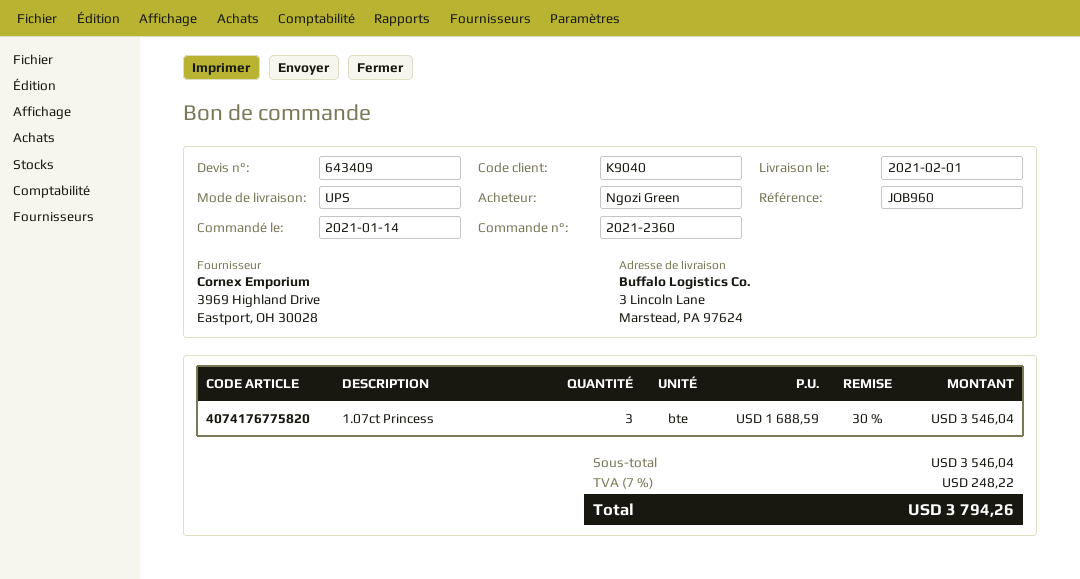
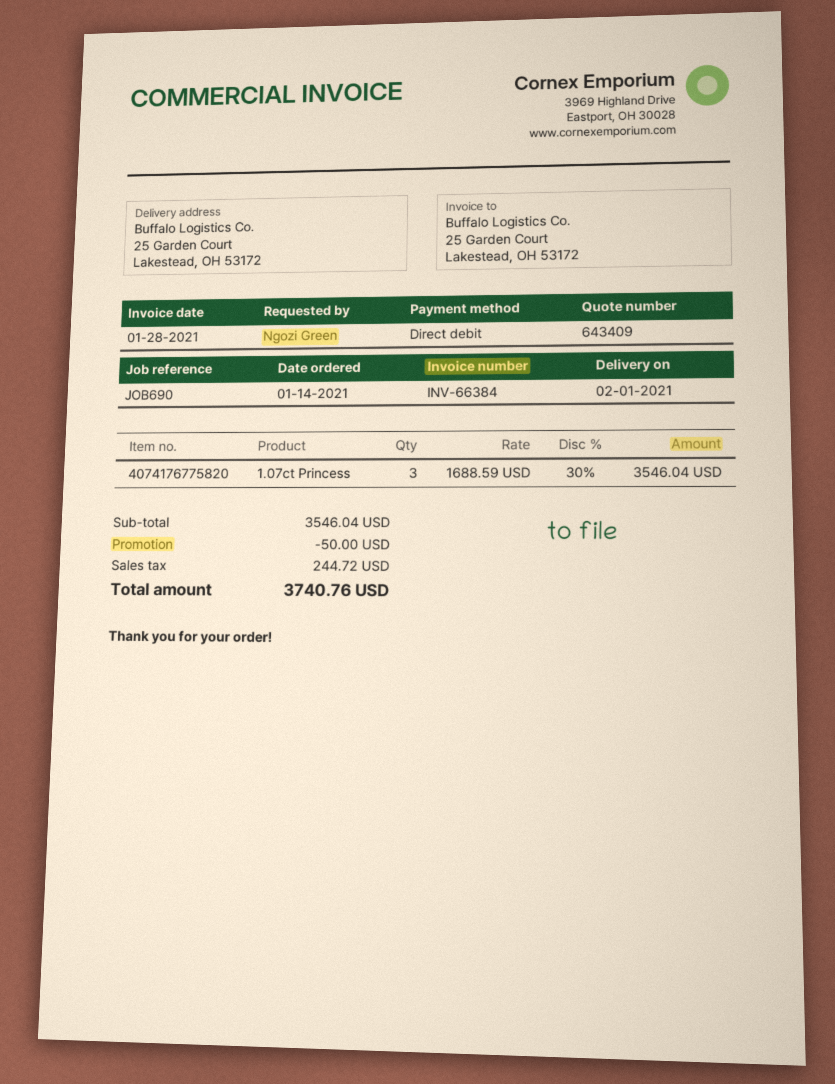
reference: JOB960 -> JOB690
ship to: 3 Lincoln Lane, Marstead, PA 97624 -> 25 Garden Court, Lakestead, OH 53172
discount: none -> 50.00
tax: 248.22 -> 244.72
total: 3794.26 -> 3740.76

